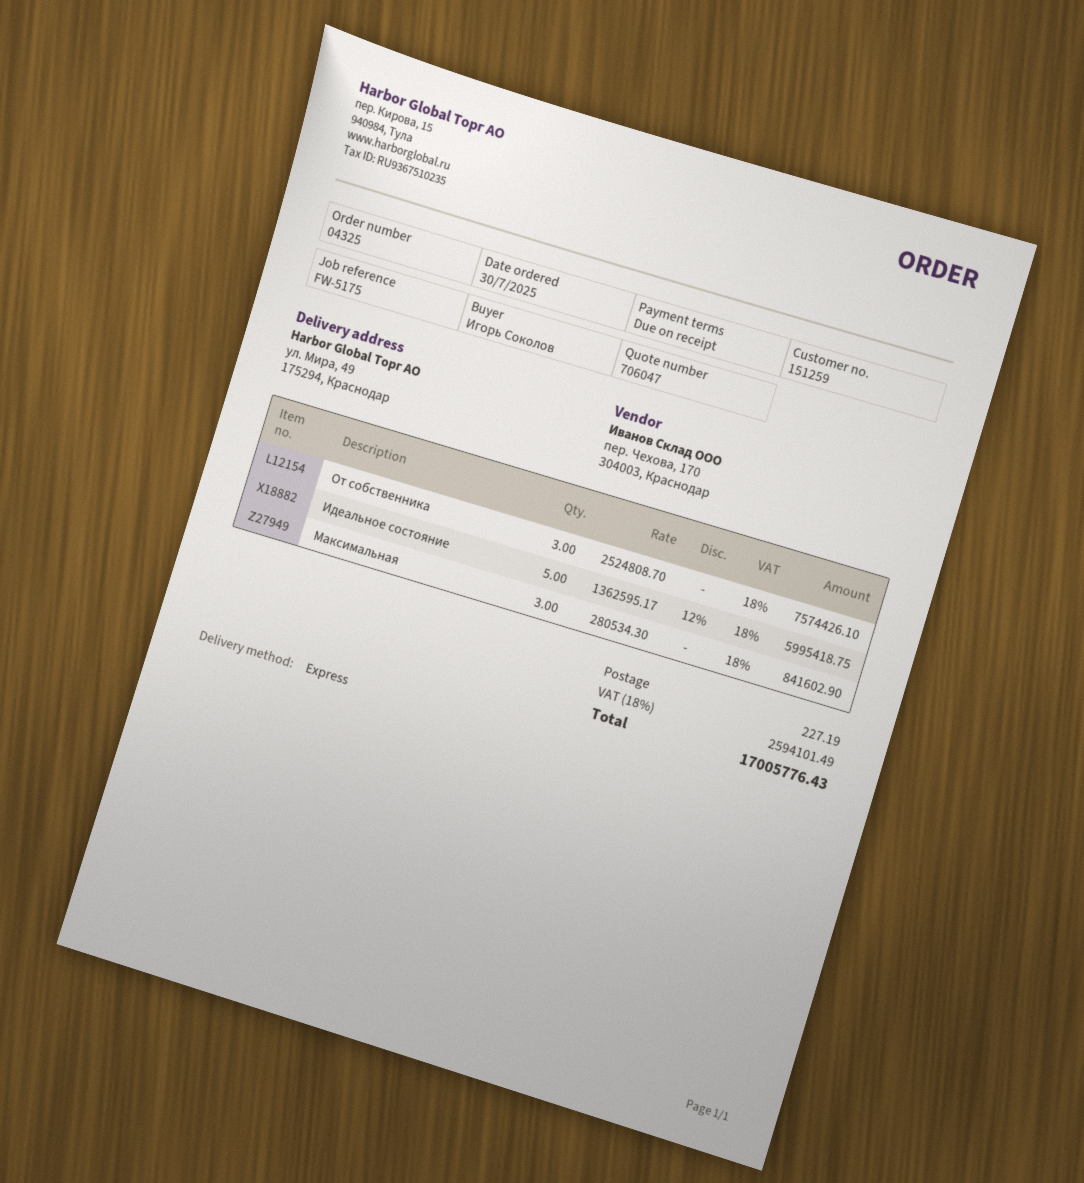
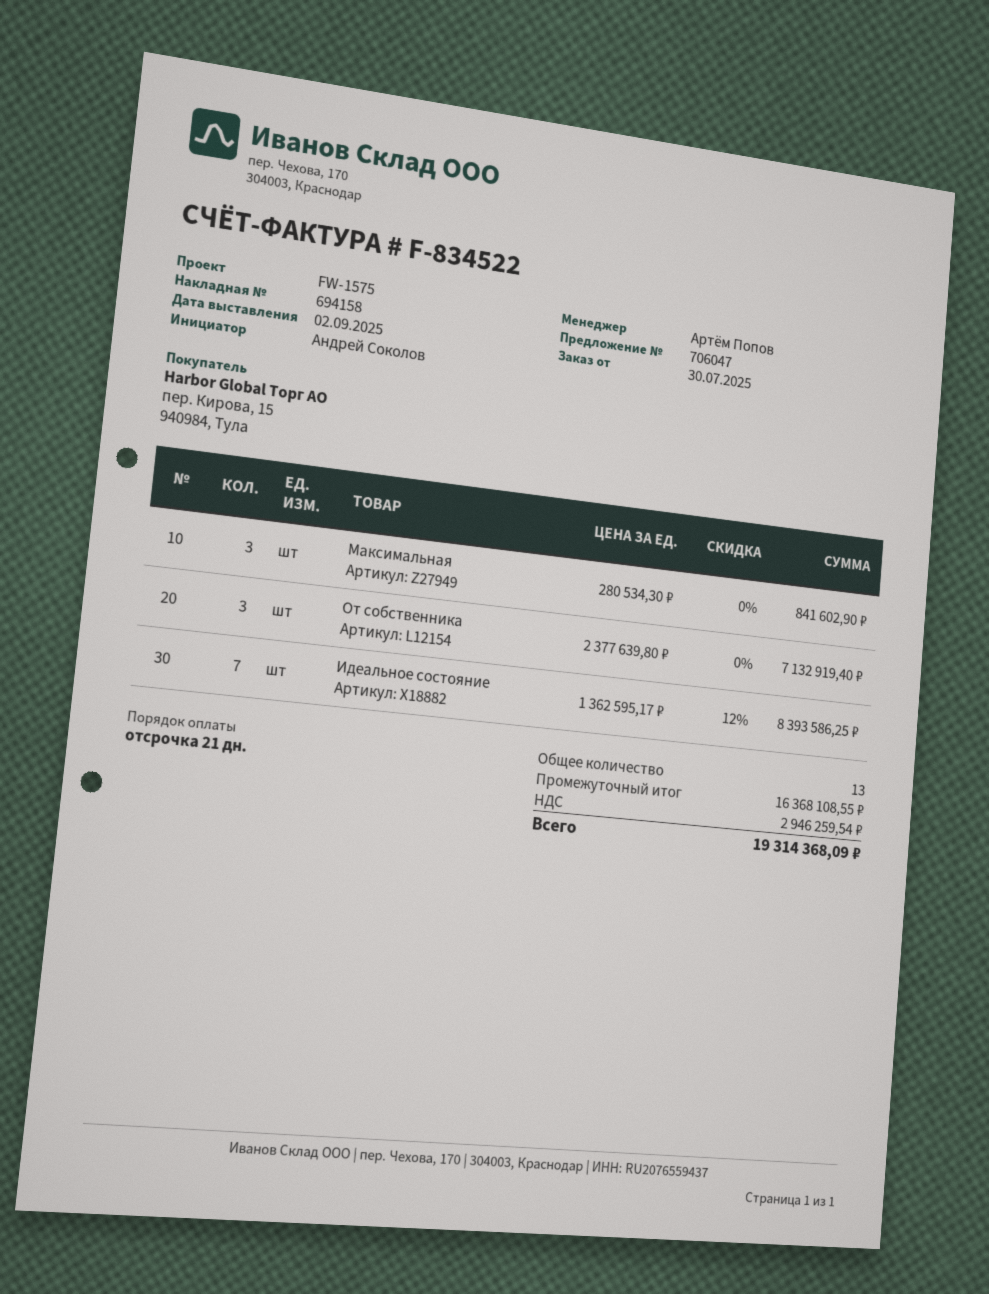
payment terms: on receipt -> 21 days
reference: FW-5175 -> FW-1575
ordered by: Игорь Соколов -> Андрей Соколов
От собственника: 3 x 2524808.70 = 7574426.10 -> 3 x 2377639.80 = 7132919.40
Идеальное состояние: 5 x 1362595.17 - 12% = 5995418.75 -> 7 x 1362595.17 - 12% = 8393586.25
shipping: 227.19 -> none
tax: 2594101.49 -> 2946259.54
total: 17005776.43 -> 19314368.09

